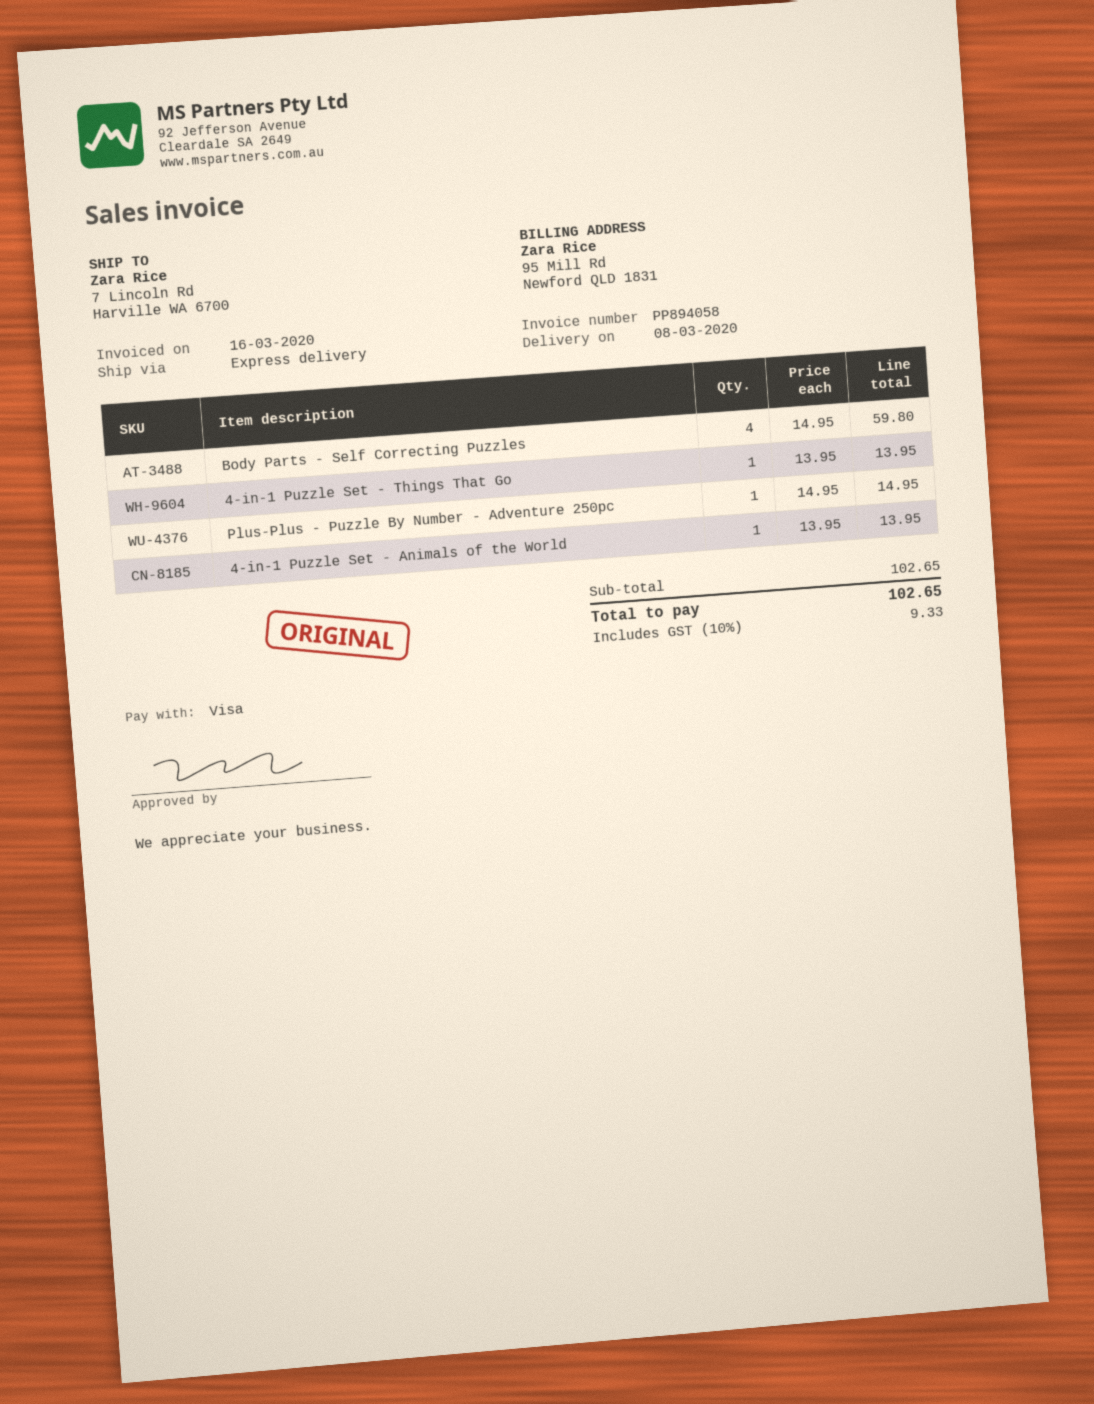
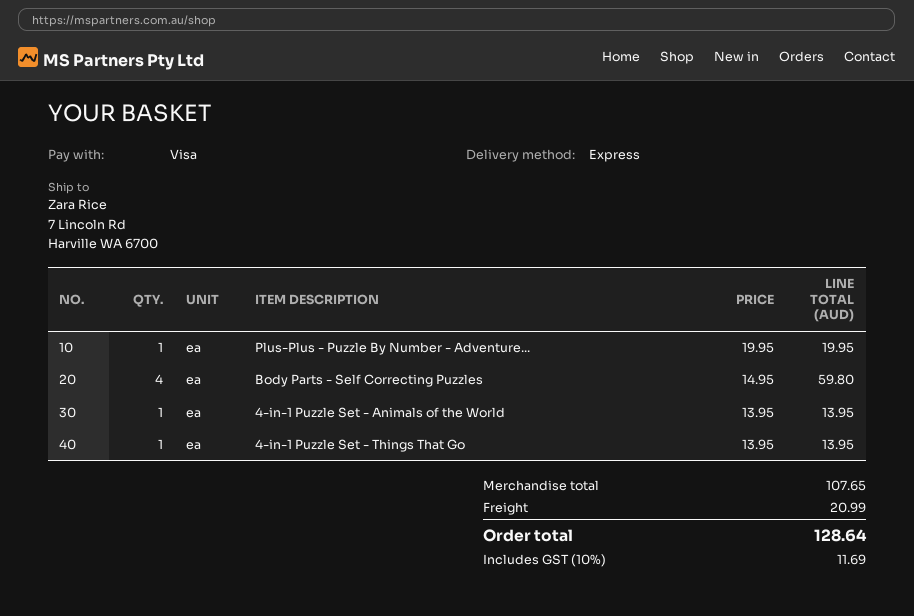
Plus-Plus - Puzzle By Number - Adventure 250pc: 1 x 14.95 = 14.95 -> 1 x 19.95 = 19.95
subtotal: 102.65 -> 107.65
shipping: none -> 20.99
tax: 10% = 9.33 -> 10% = 11.69
total: 102.65 -> 128.64

